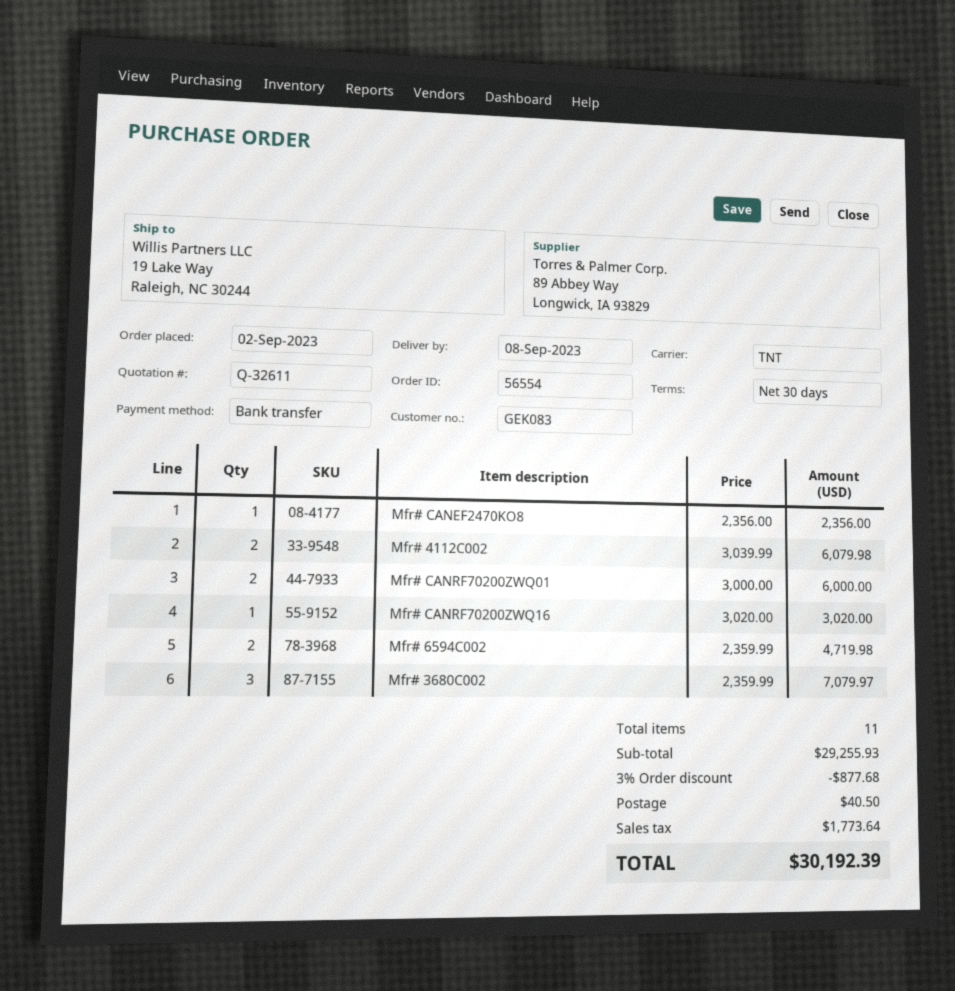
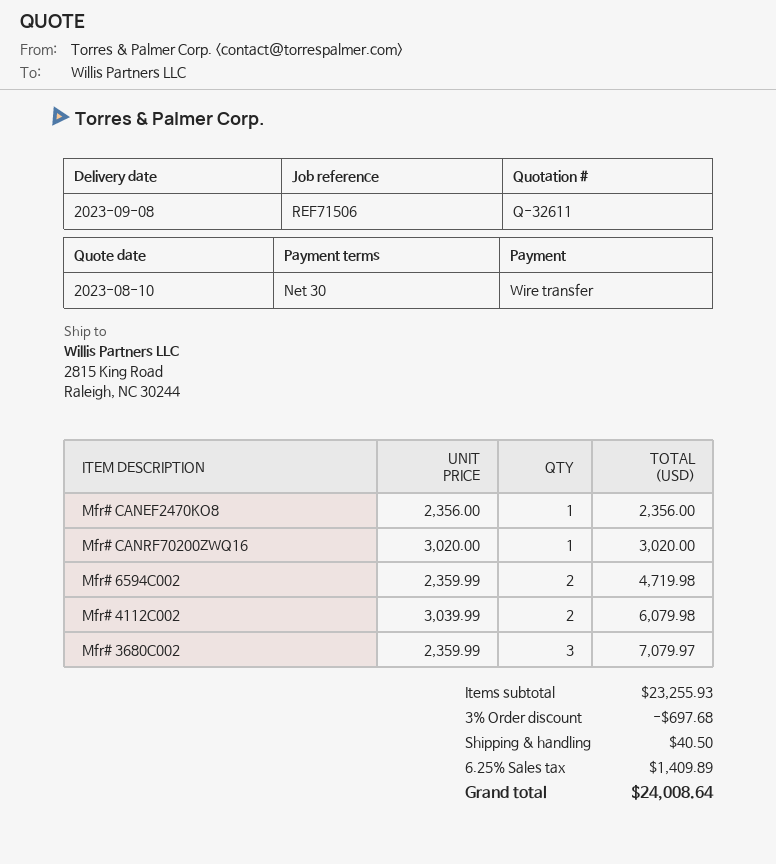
ship to: 19 Lake Way, Raleigh, NC 30244 -> 2815 King Road, Raleigh, NC 30244
Mfr# CANRF70200ZWQ01: 2 x 3000.00 = 6000.00 -> none
subtotal: 29255.93 -> 23255.93
discount: 3% = 877.68 -> 3% = 697.68
tax: 1773.64 -> 1409.89
total: 30192.39 -> 24008.64

